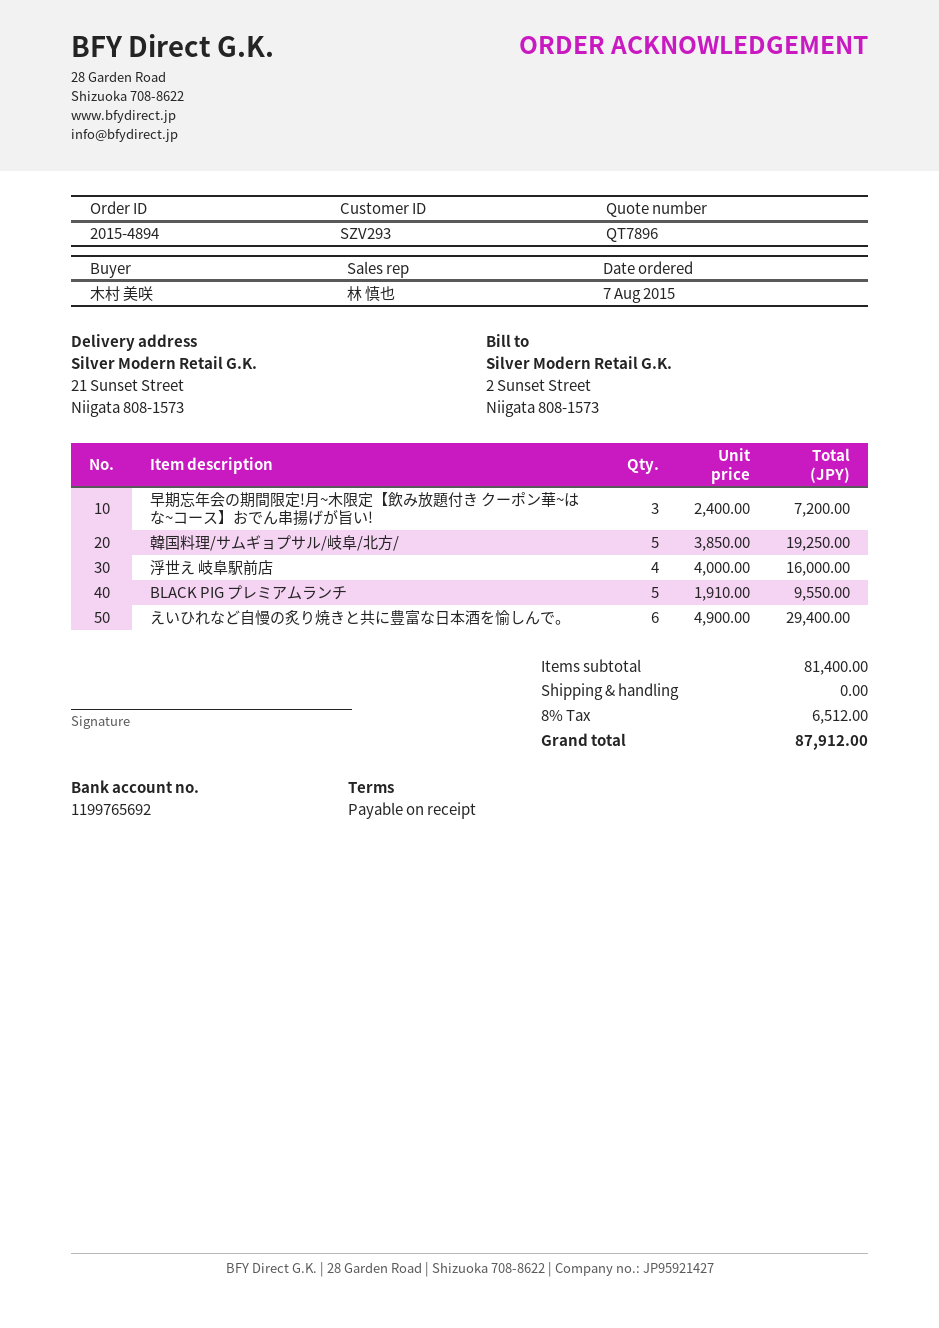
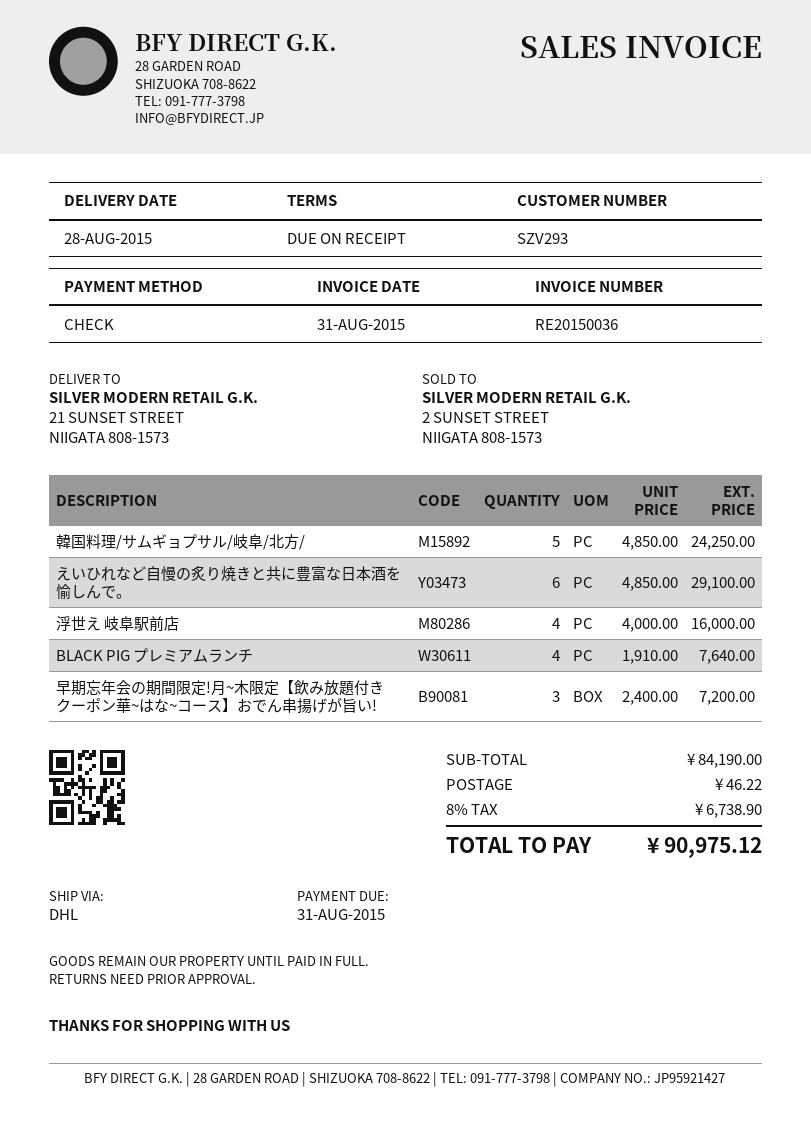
韓国料理/サムギョプサル/岐阜/北方/: 5 x 3850.00 = 19250.00 -> 5 x 4850.00 = 24250.00
BLACK PIG プレミアムランチ: 5 x 1910.00 = 9550.00 -> 4 x 1910.00 = 7640.00
えいひれなど自慢の炙り焼きと共に豊富な日本酒を愉しんで。: 6 x 4900.00 = 29400.00 -> 6 x 4850.00 = 29100.00
subtotal: 81400.00 -> 84190.00
shipping: 0.00 -> 46.22
tax: 8% = 6512.00 -> 8% = 6738.90
total: 87912.00 -> 90975.12

